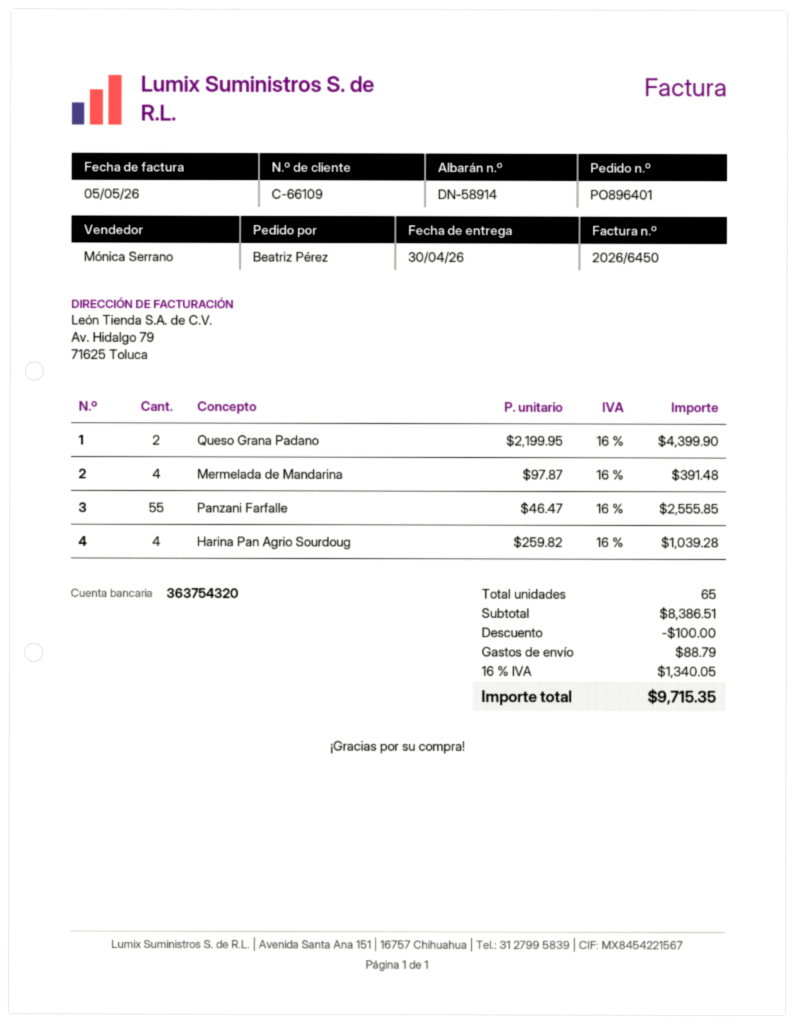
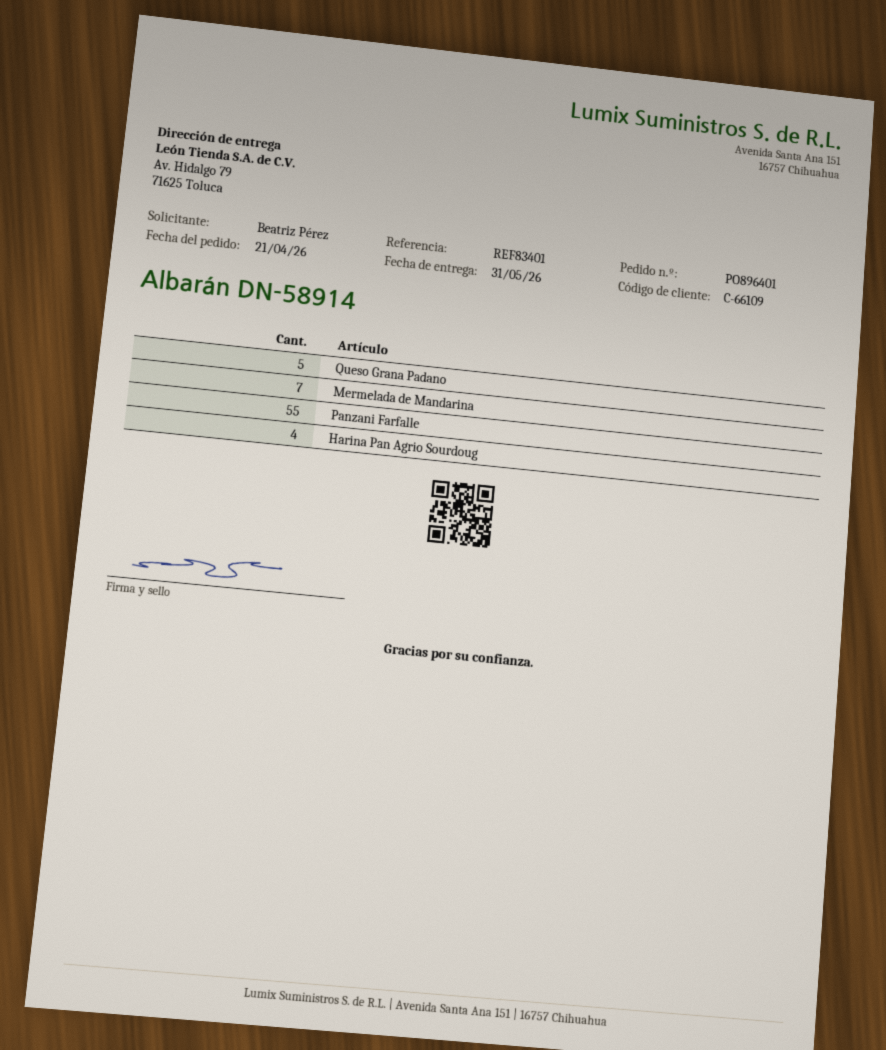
delivery date: 2026-04-30 -> 2026-05-31
Queso Grana Padano: 2 -> 5
Mermelada de Mandarina: 4 -> 7

